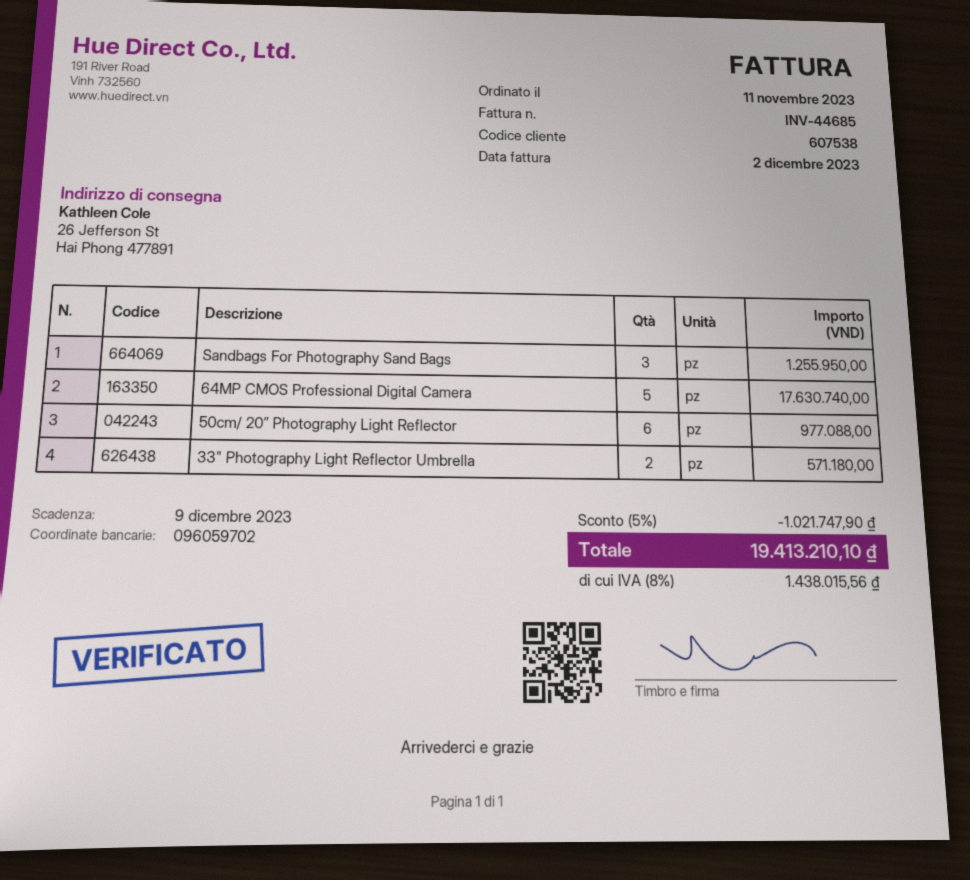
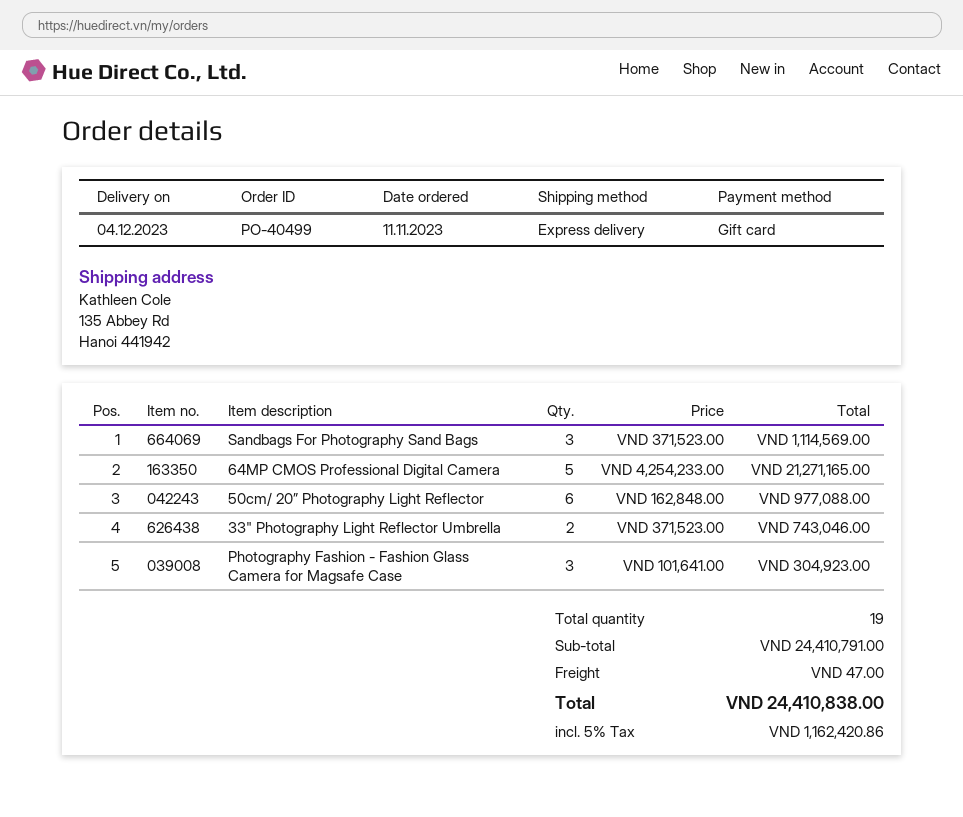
ship to: 26 Jefferson St, Hai Phong 477891 -> 135 Abbey Rd, Hanoi 441942
Sandbags For Photography Sand Bags: 3 for 1255950.00 -> 3 for 1114569.00
64MP CMOS Professional Digital Camera: 5 for 17630740.00 -> 5 for 21271165.00
33" Photography Light Reflector Umbrella: 2 for 571180.00 -> 2 for 743046.00
Photography Fashion - Fashion Glass Camera for Magsafe Case: none -> 3 for 304923.00
discount: 5% = 1021747.90 -> none
shipping: none -> 47.00
tax: 8% = 1438015.56 -> 5% = 1162420.86
total: 19413210.10 -> 24410838.00

